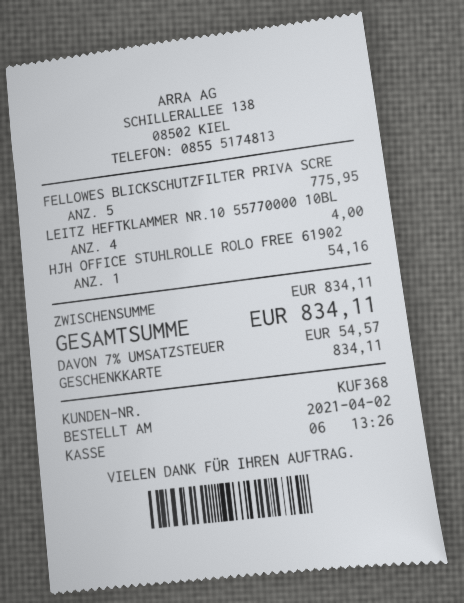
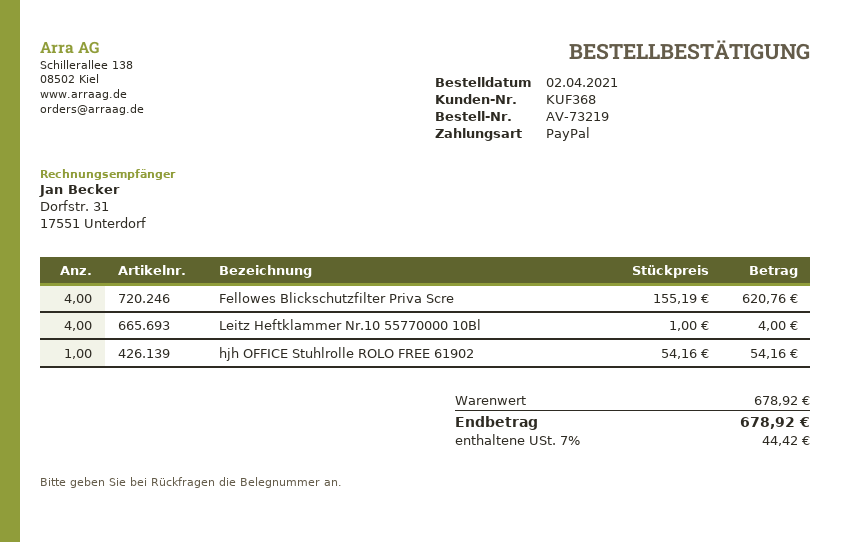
payment method: gift card -> PayPal
FELLOWES BLICKSCHUTZFILTER PRIVA SCRE: 5 for 775.95 -> 4 for 620.76
subtotal: 834.11 -> 678.92
tax: 7% = 54.57 -> 7% = 44.42
total: 834.11 -> 678.92

